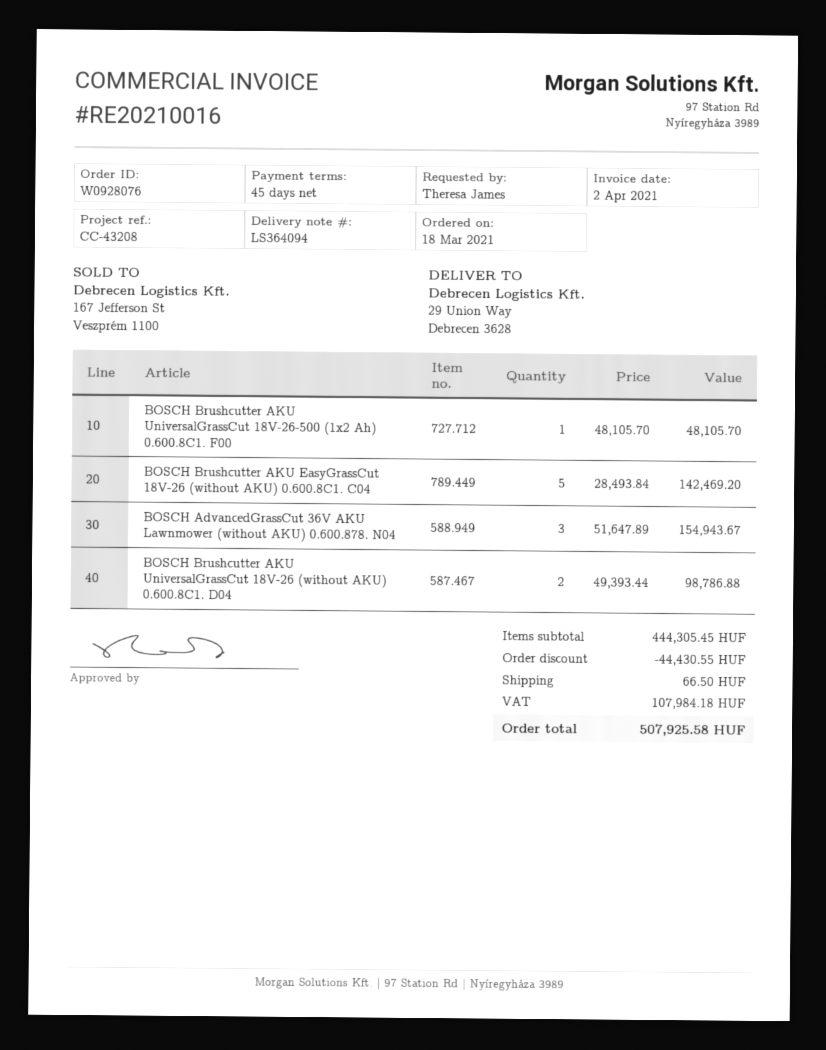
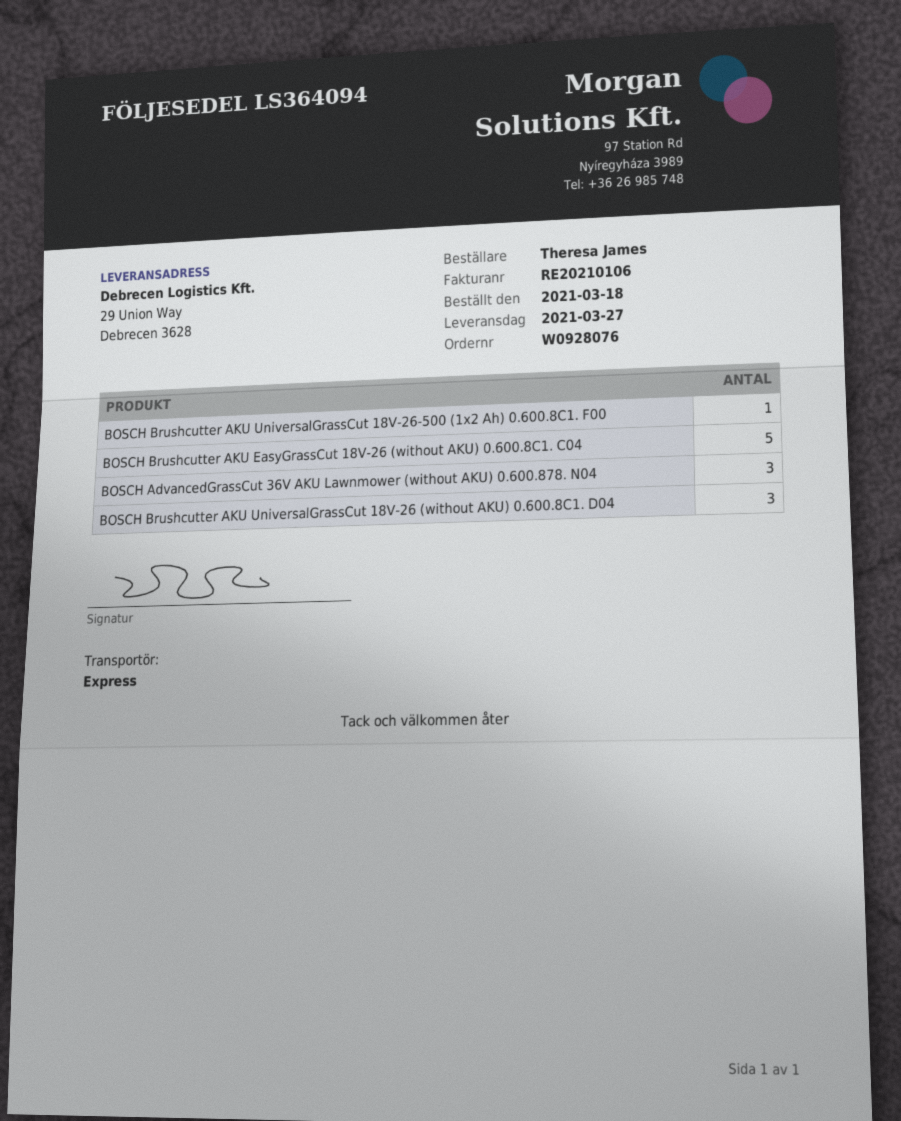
invoice number: RE20210016 -> RE20210106
BOSCH Brushcutter AKU UniversalGrassCut 18V-26 (without AKU) 0.600.8C1. D04: 2 -> 3

